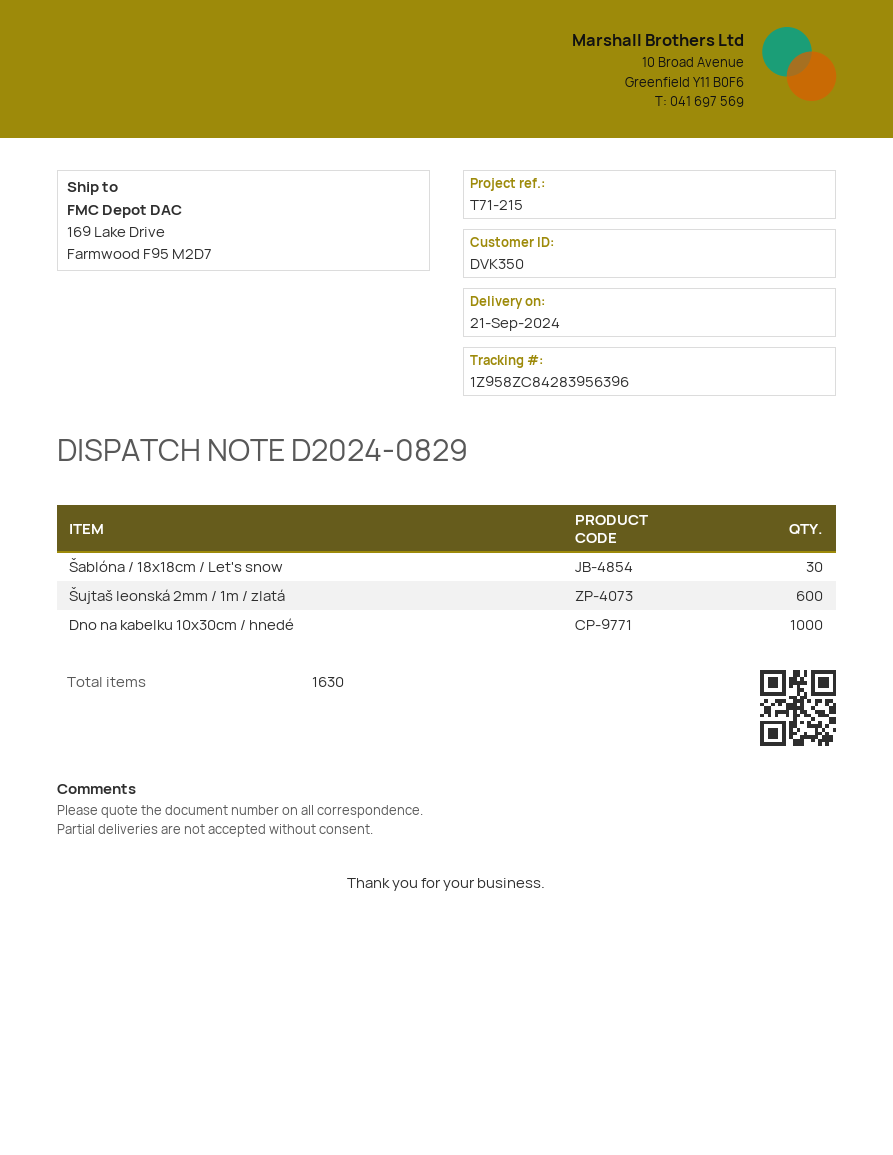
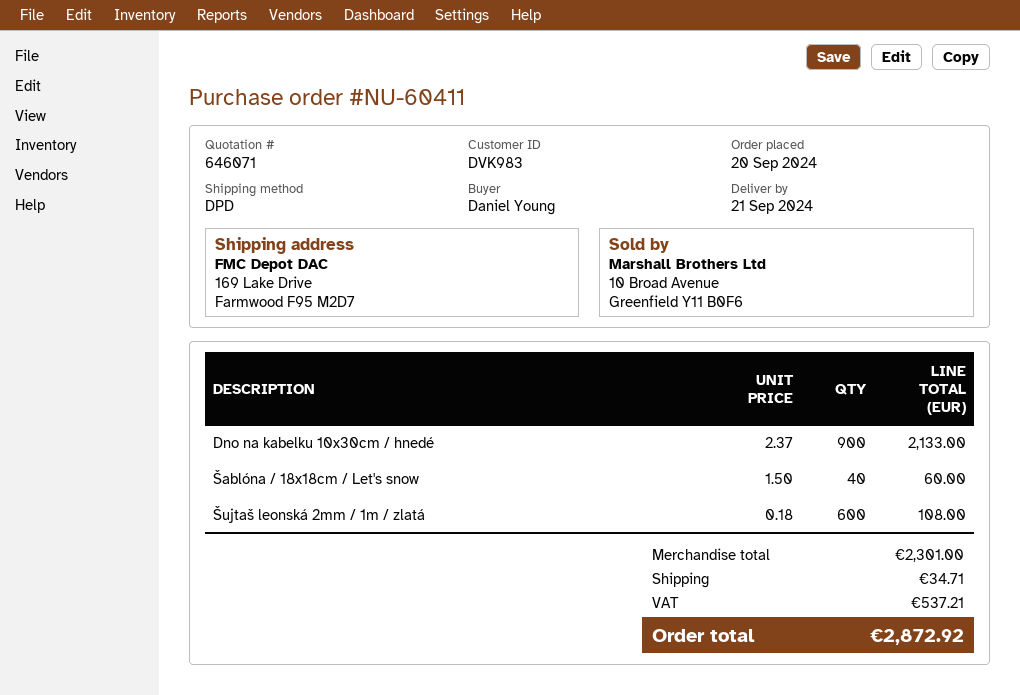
customer number: DVK350 -> DVK983
Šablóna / 18x18cm / Let's snow: 30 -> 40
Dno na kabelku 10x30cm / hnedé: 1000 -> 900

